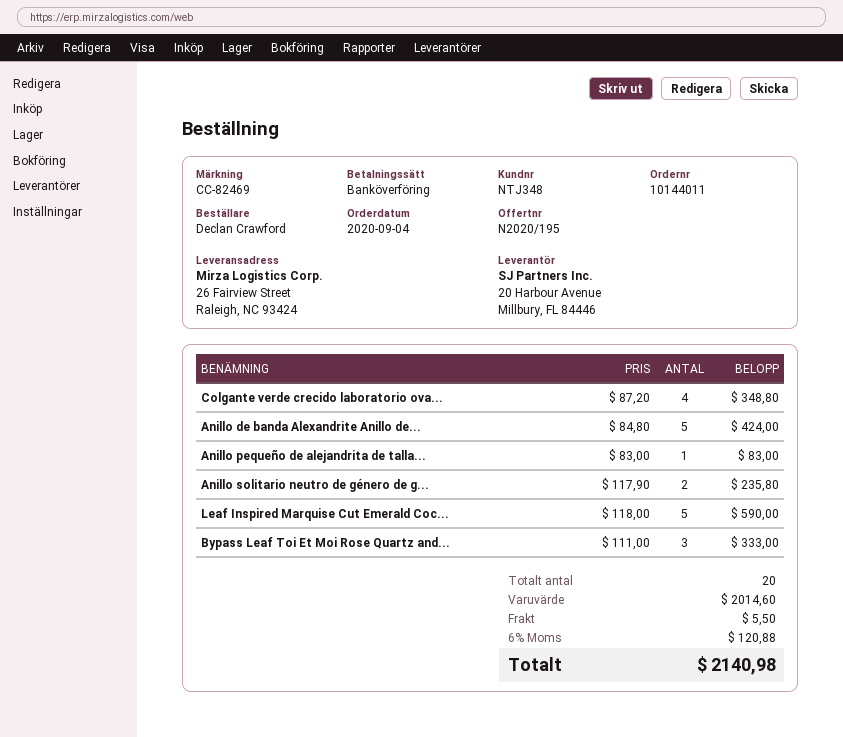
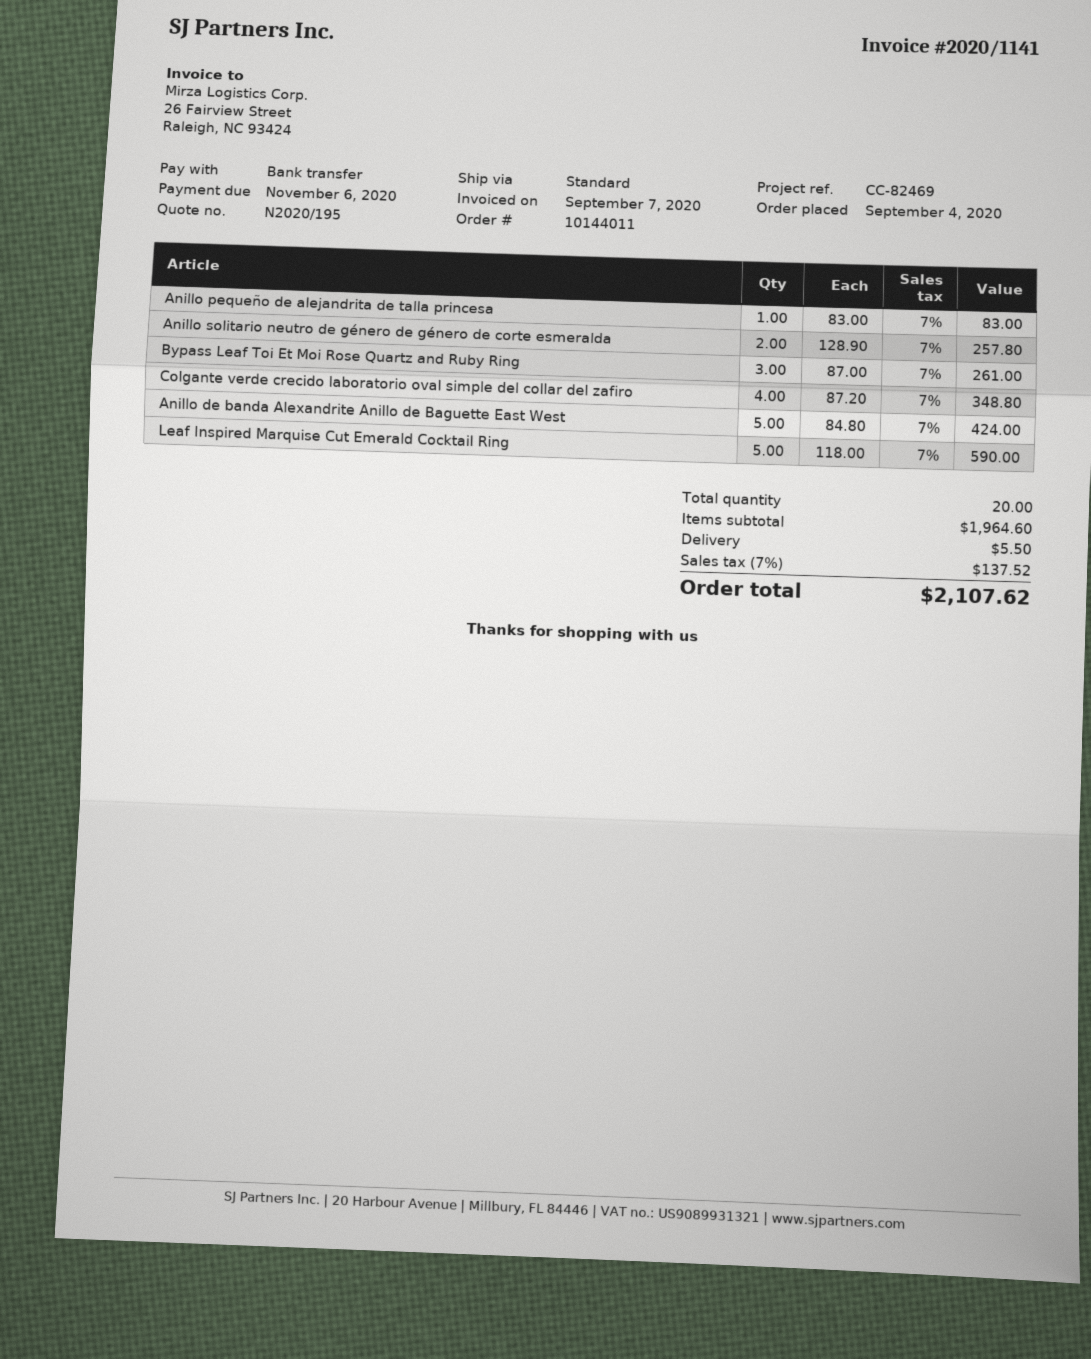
Anillo solitario neutro de género de g...: 2 x 117.90 = 235.80 -> 2 x 128.90 = 257.80
Bypass Leaf Toi Et Moi Rose Quartz and...: 3 x 111.00 = 333.00 -> 3 x 87.00 = 261.00
subtotal: 2014.60 -> 1964.60
tax: 6% = 120.88 -> 7% = 137.52
total: 2140.98 -> 2107.62

